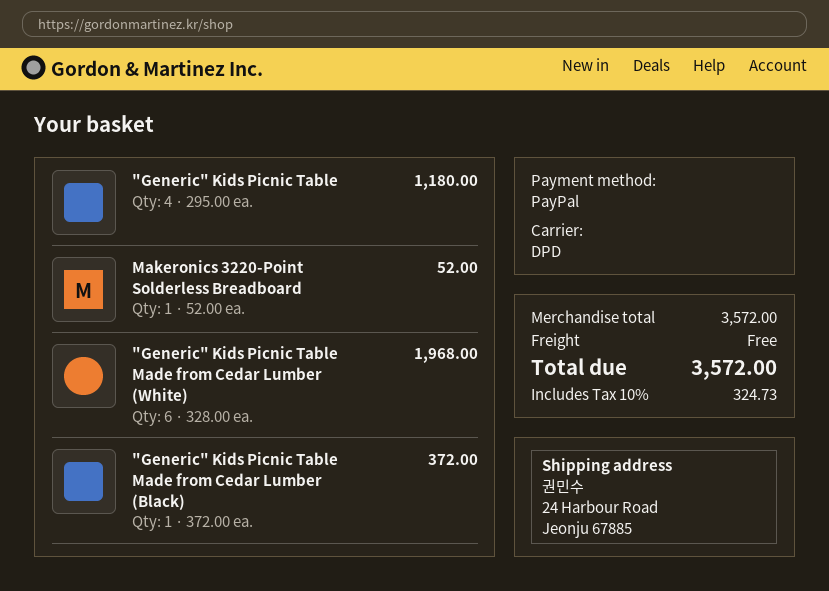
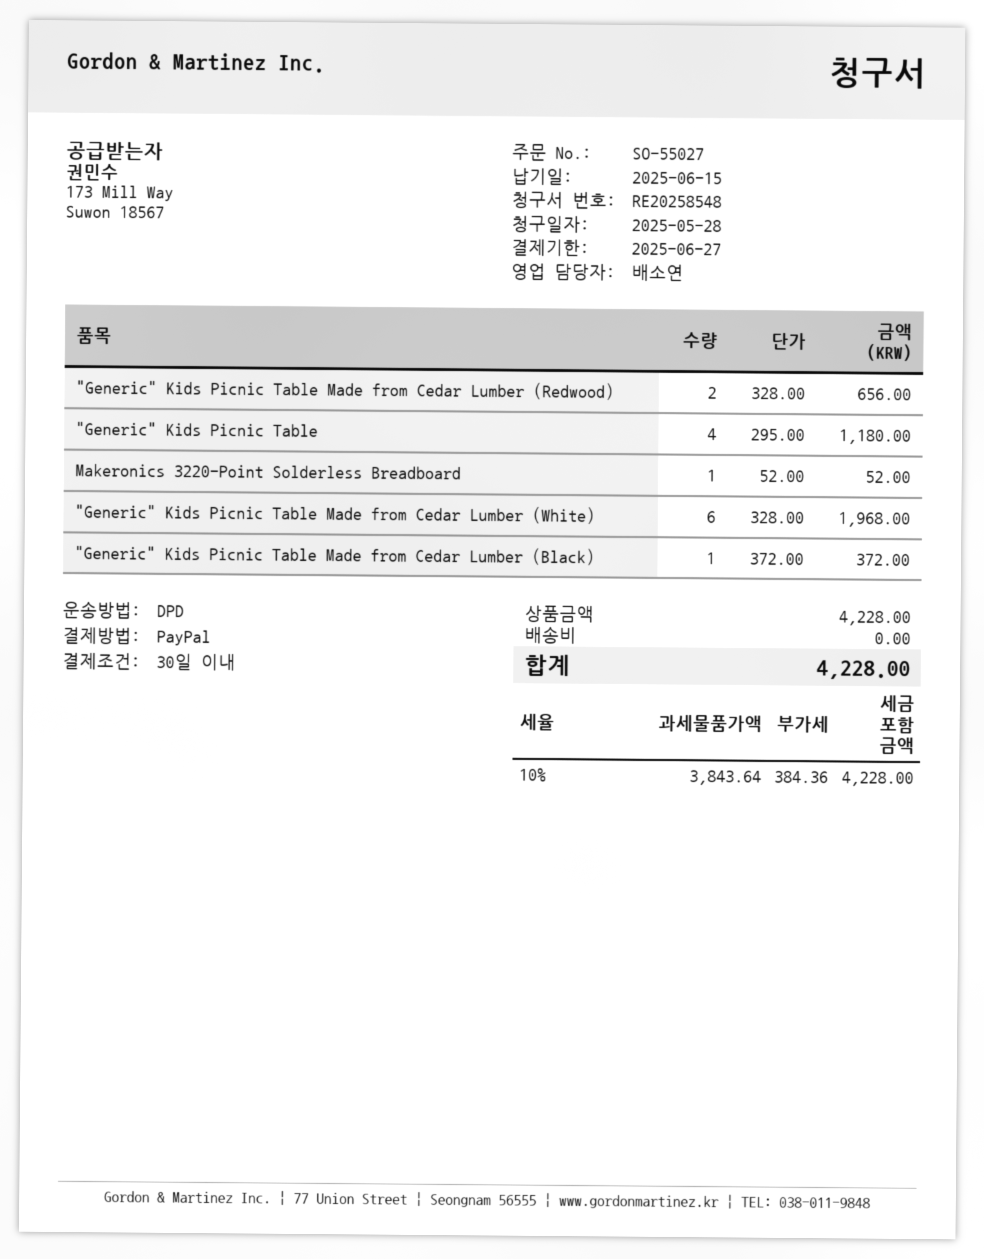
"Generic" Kids Picnic Table Made from Cedar Lumber (Redwood): none -> 2 x 328.00 = 656.00
subtotal: 3572.00 -> 4228.00
tax: 10% = 324.73 -> 10% = 384.36
total: 3572.00 -> 4228.00

